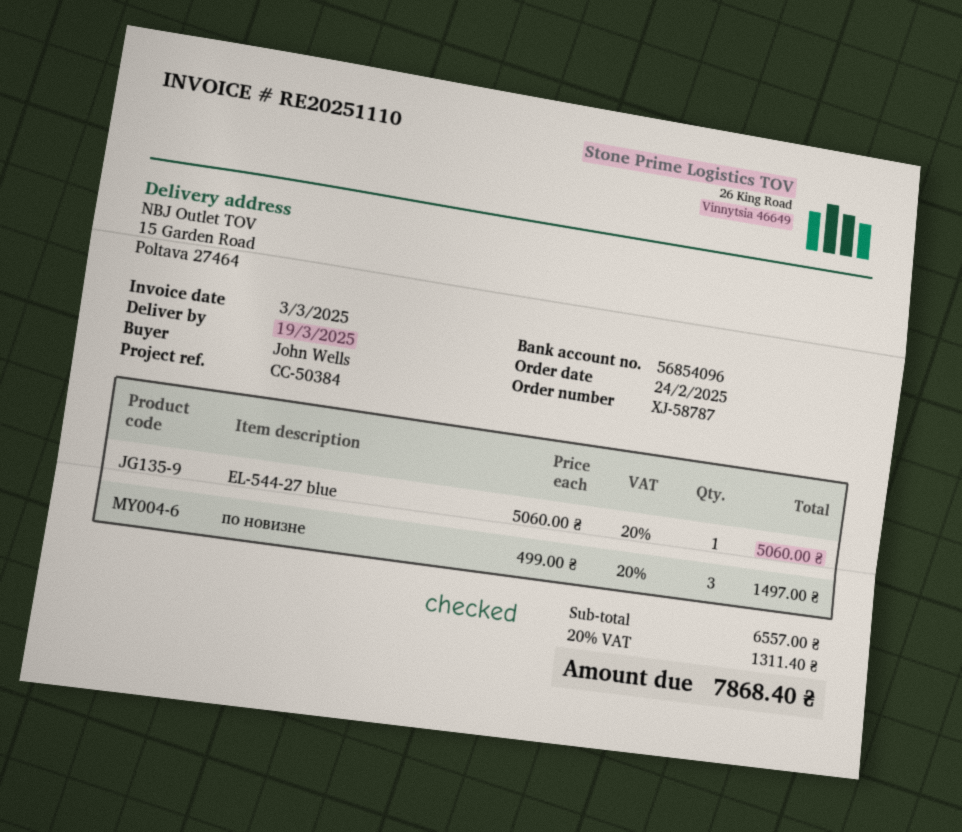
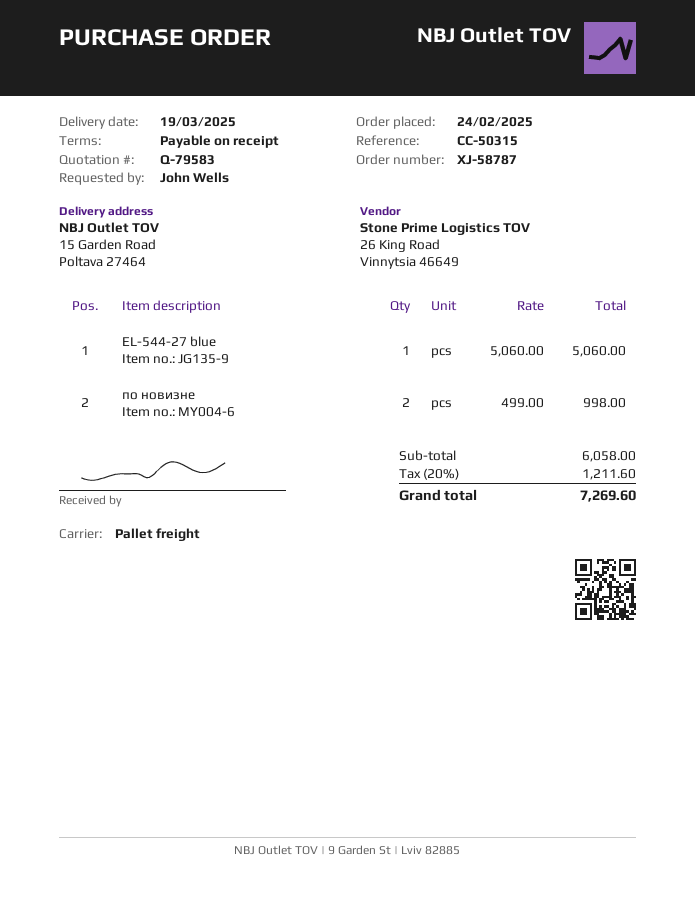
reference: CC-50384 -> CC-50315
по новизне: 3 x 499.00 = 1497.00 -> 2 x 499.00 = 998.00
subtotal: 6557.00 -> 6058.00
tax: 20% = 1311.40 -> 20% = 1211.60
total: 7868.40 -> 7269.60

